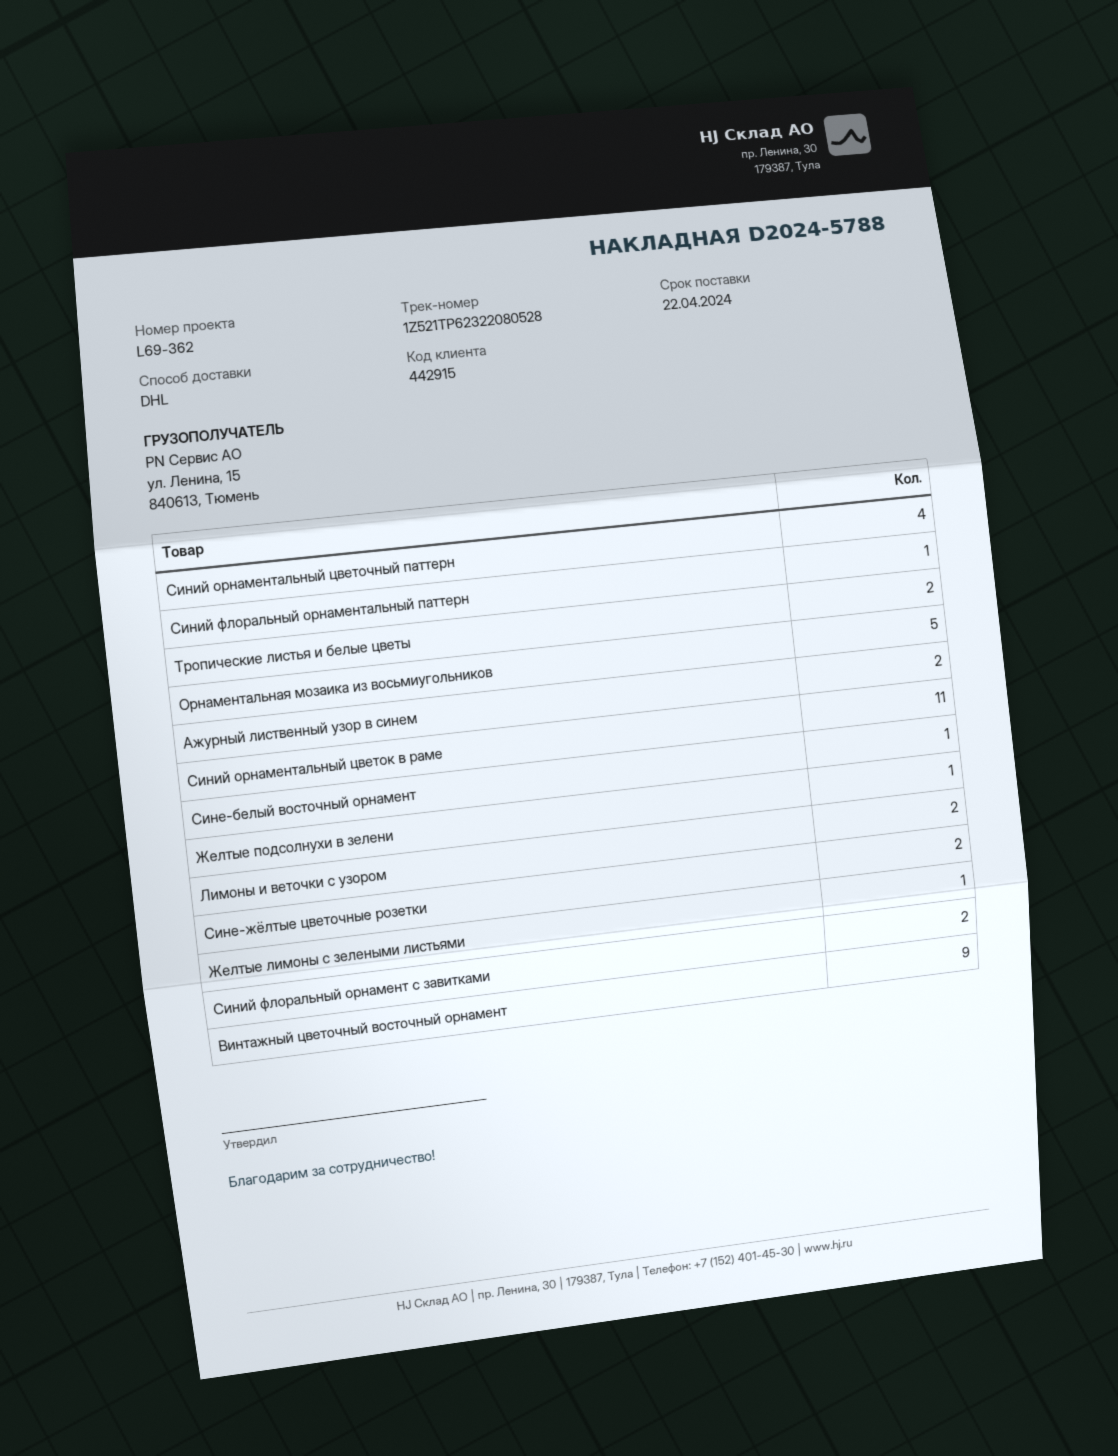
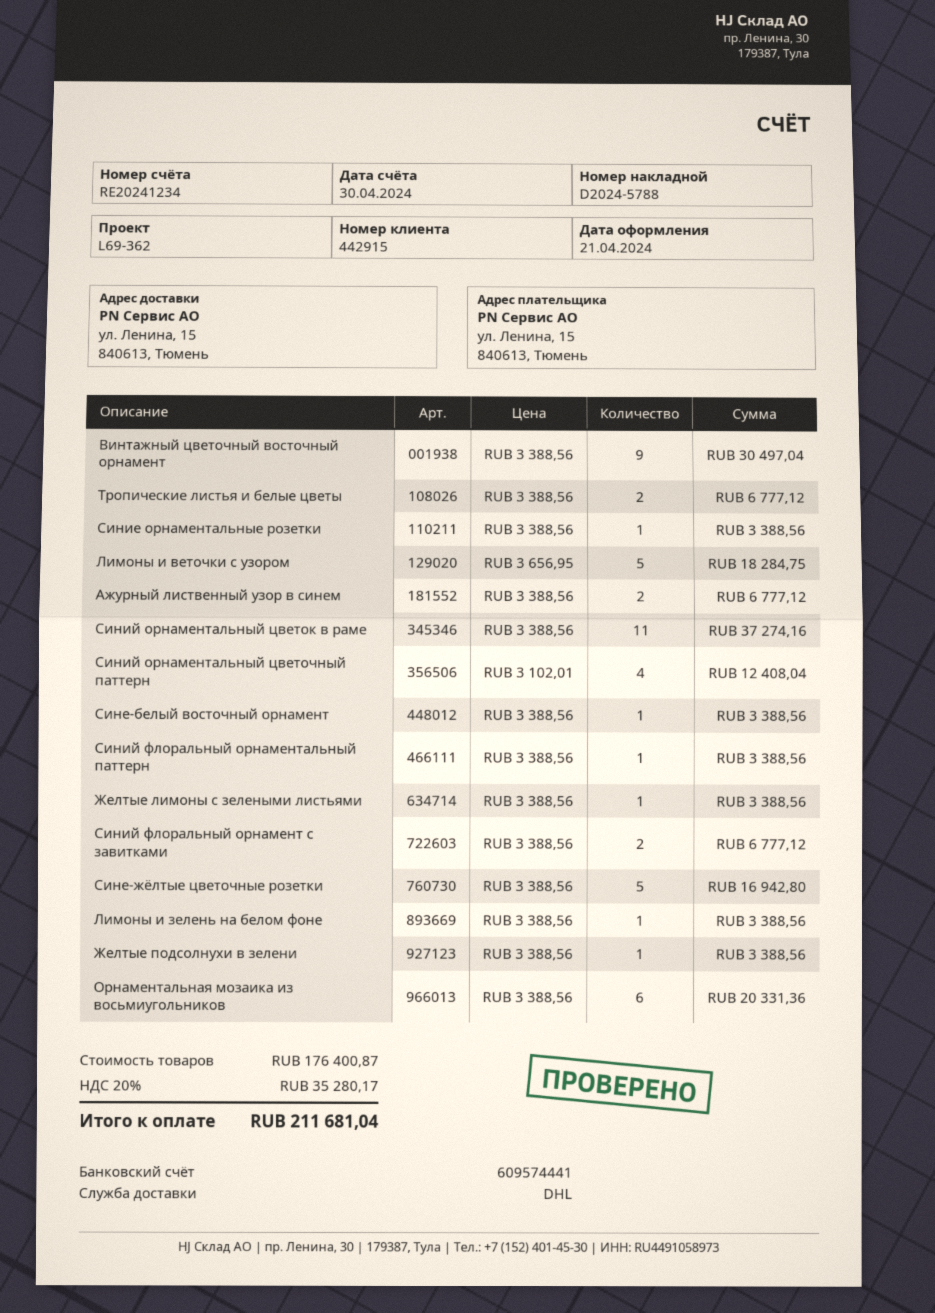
Орнаментальная мозаика из восьмиугольников: 5 -> 6
Лимоны и веточки с узором: 2 -> 5
Сине-жёлтые цветочные розетки: 2 -> 5
Синие орнаментальные розетки: none -> 1
Лимоны и зелень на белом фоне: none -> 1

